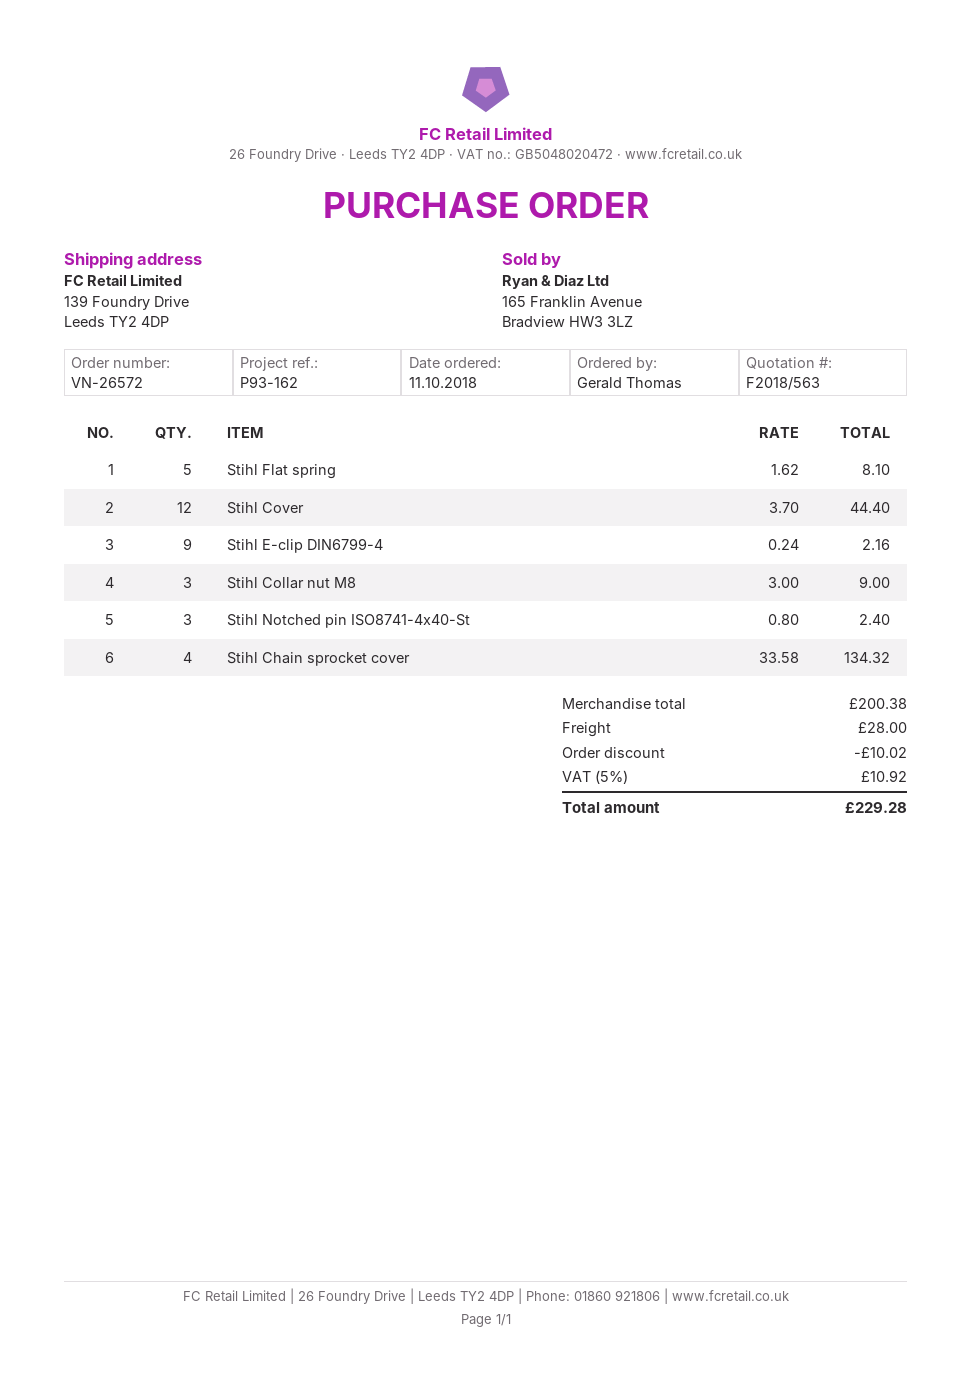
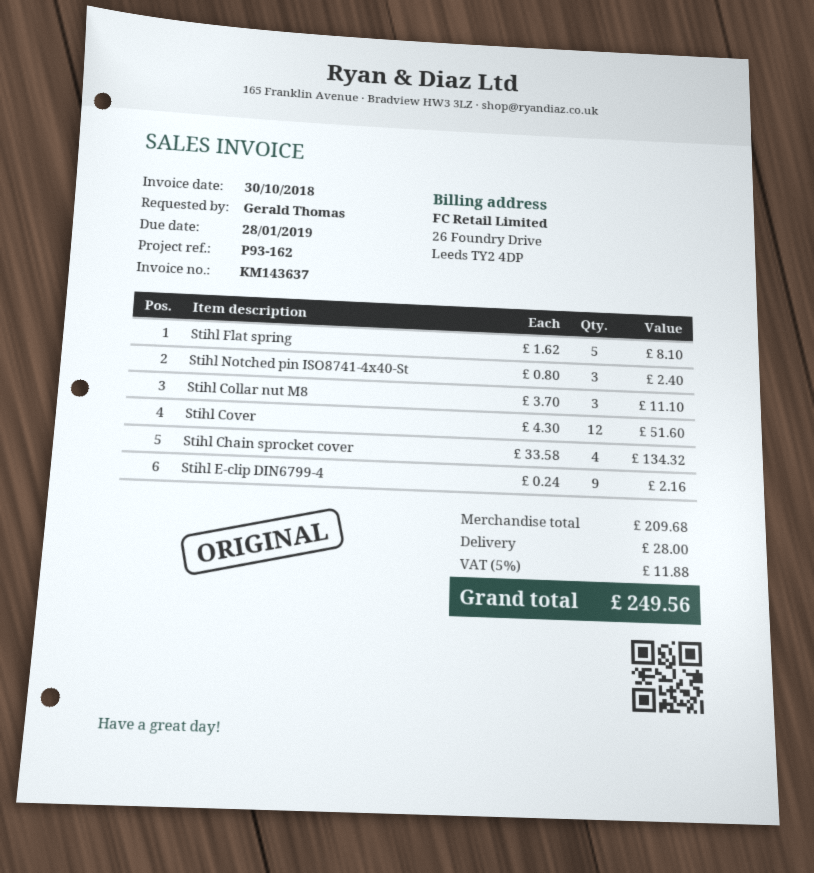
Stihl Cover: 12 x 3.70 = 44.40 -> 12 x 4.30 = 51.60
Stihl Collar nut M8: 3 x 3.00 = 9.00 -> 3 x 3.70 = 11.10
subtotal: 200.38 -> 209.68
discount: 10.02 -> none
tax: 5% = 10.92 -> 5% = 11.88
total: 229.28 -> 249.56

